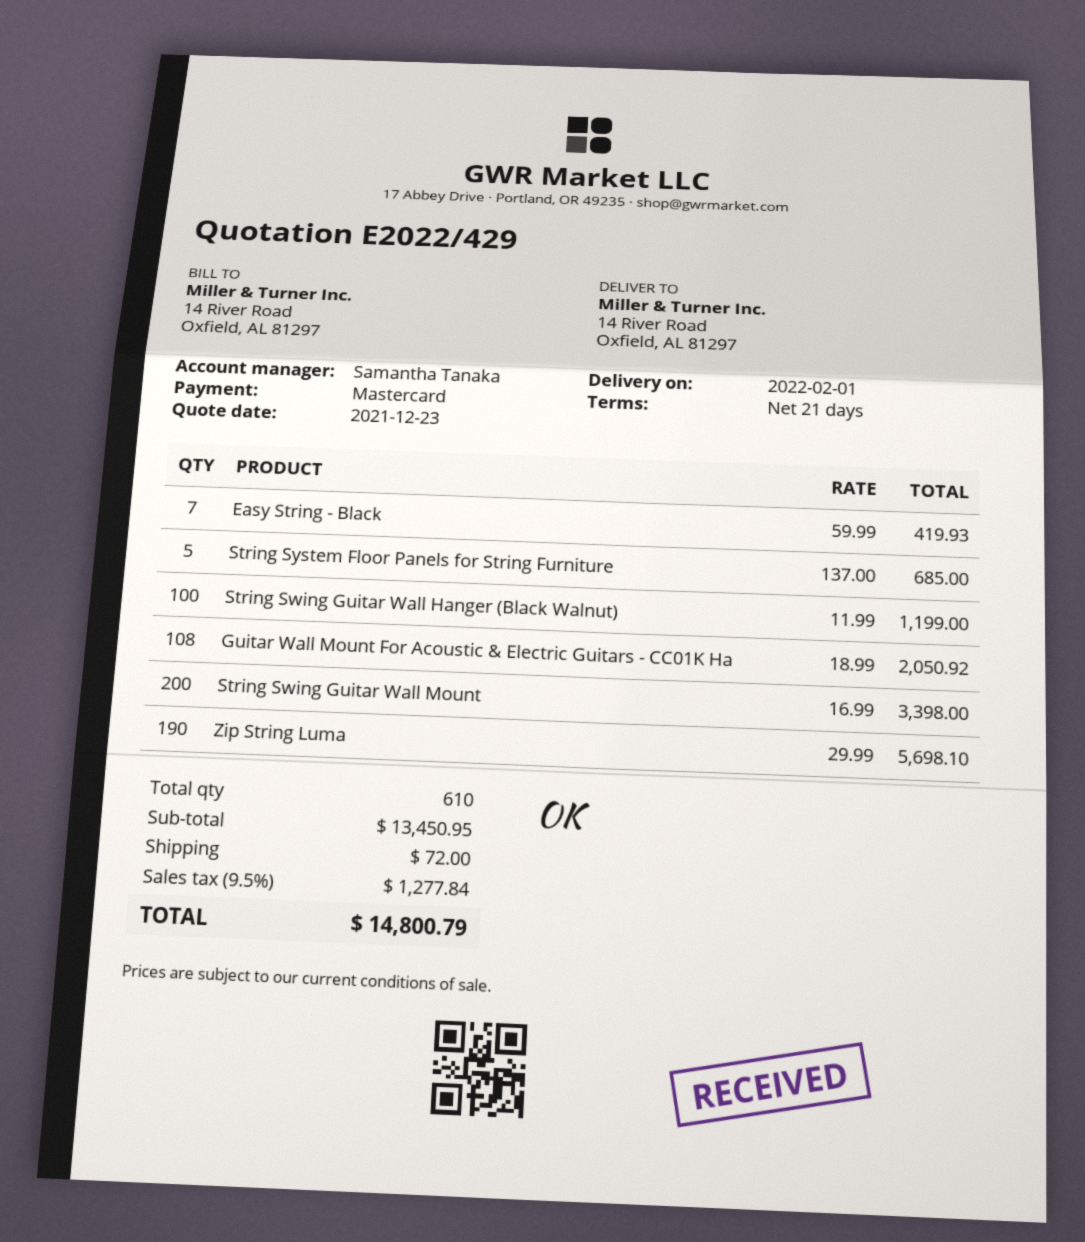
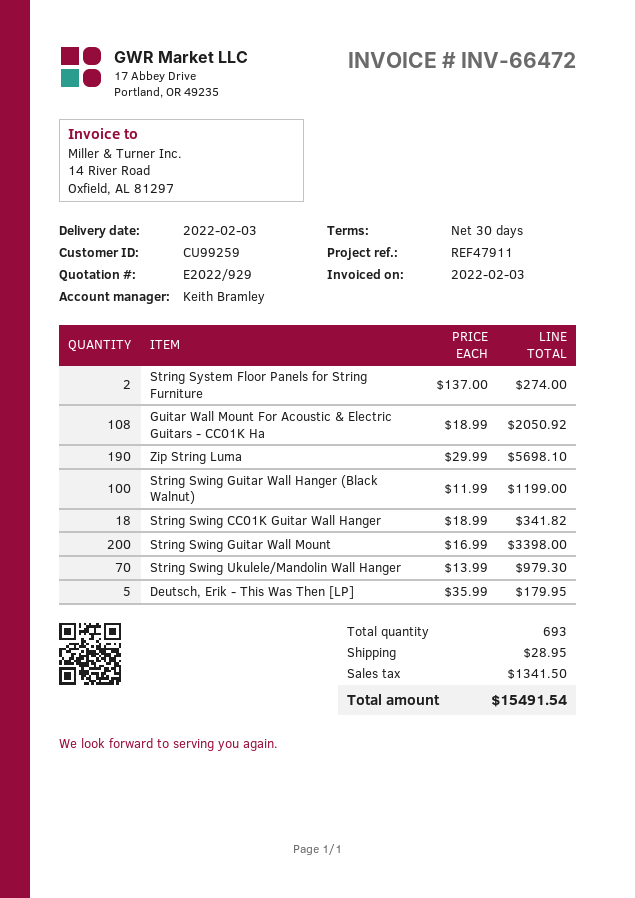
quote number: E2022/429 -> E2022/929
delivery date: 2022-02-01 -> 2022-02-03
payment terms: 21 days -> 30 days
sales rep: Samantha Tanaka -> Keith Bramley
Easy String - Black: 7 x 59.99 = 419.93 -> none
String System Floor Panels for String Furniture: 5 x 137.00 = 685.00 -> 2 x 137.00 = 274.00
String Swing CC01K Guitar Wall Hanger: none -> 18 x 18.99 = 341.82
String Swing Ukulele/Mandolin Wall Hanger: none -> 70 x 13.99 = 979.30
Deutsch, Erik - This Was Then [LP]: none -> 5 x 35.99 = 179.95
total quantity: 610 -> 693
shipping: 72.00 -> 28.95
tax: 1277.84 -> 1341.50
total: 14800.79 -> 15491.54

